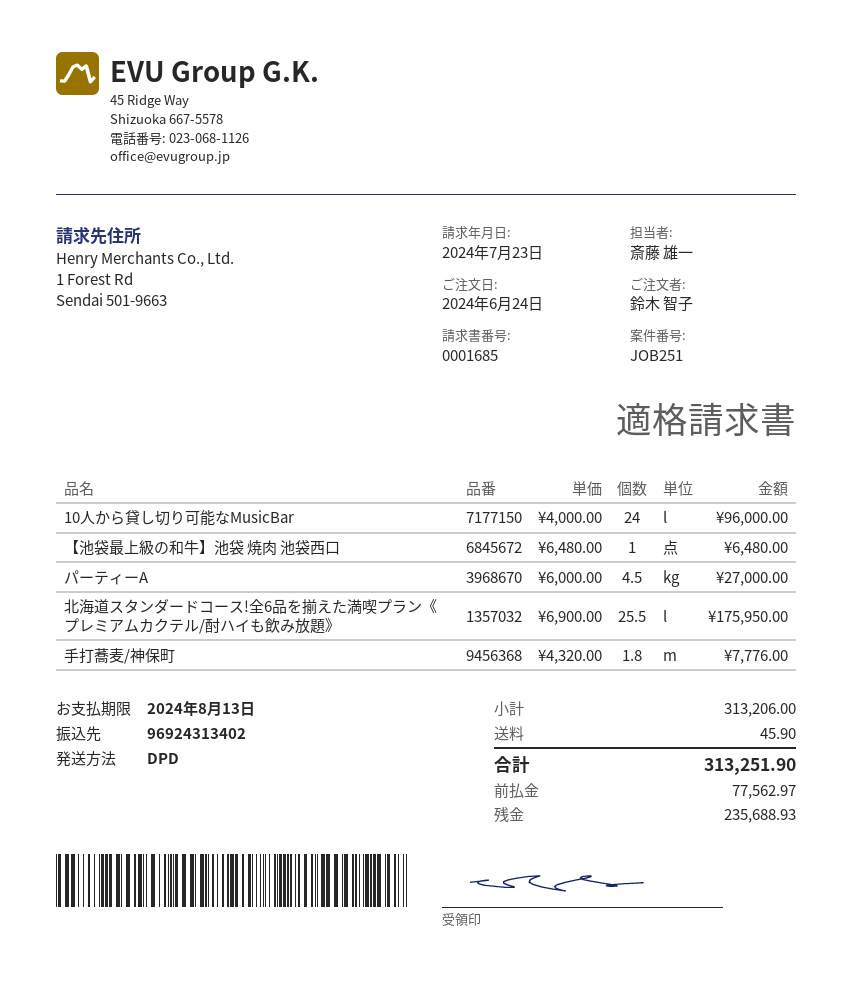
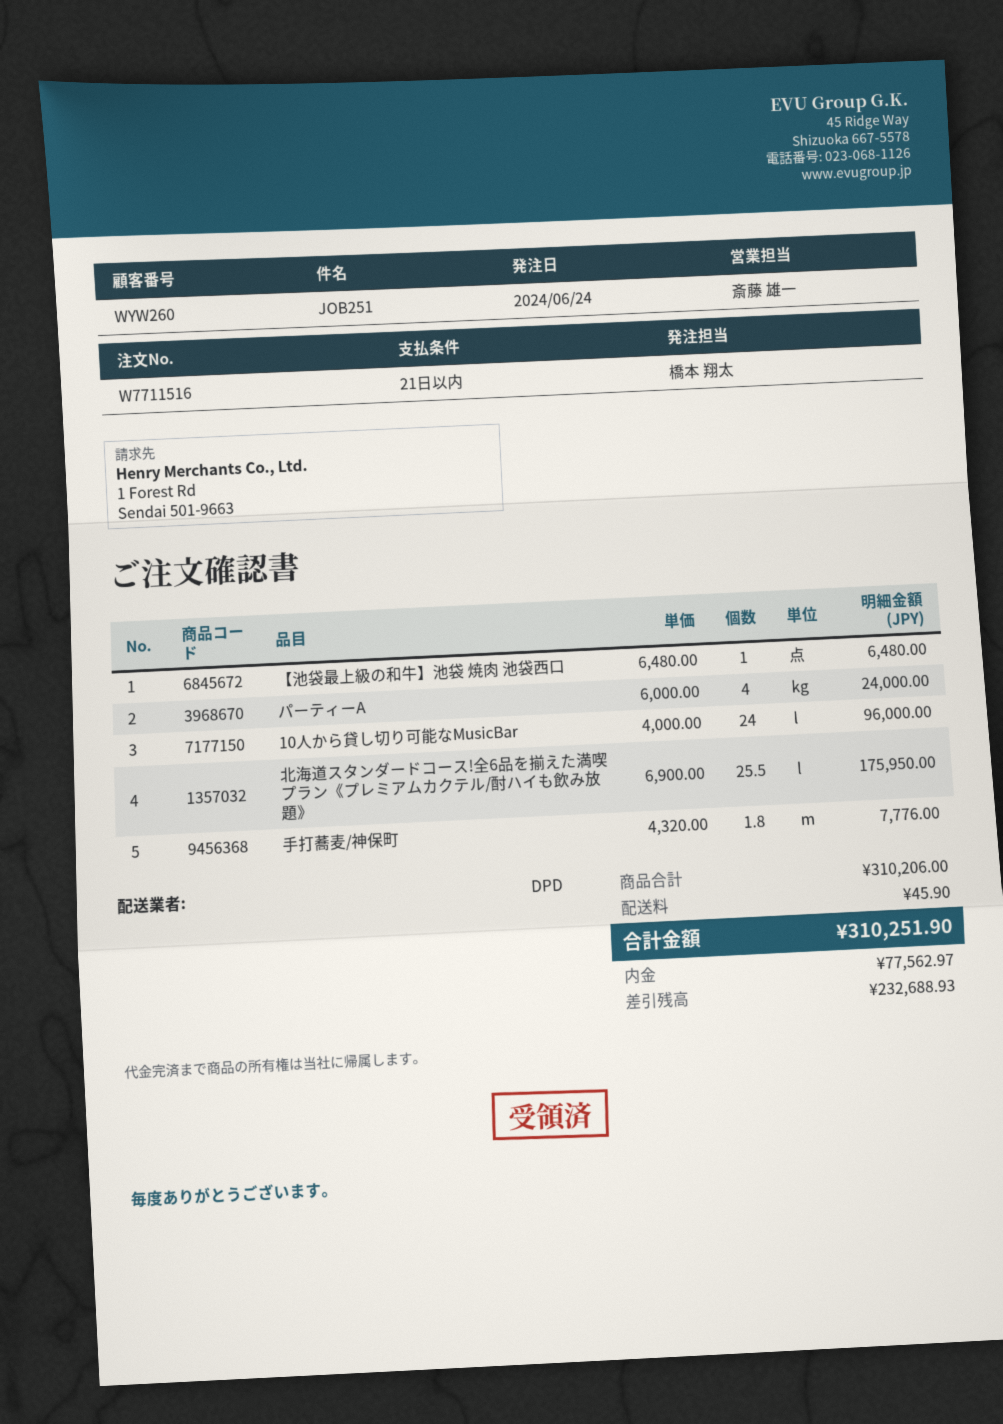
ordered by: 鈴木 智子 -> 橋本 翔太
パーティーA: 4.5 x 6000.00 = 27000.00 -> 4 x 6000.00 = 24000.00
subtotal: 313206.00 -> 310206.00
total: 313251.90 -> 310251.90
balance: 235688.93 -> 232688.93

